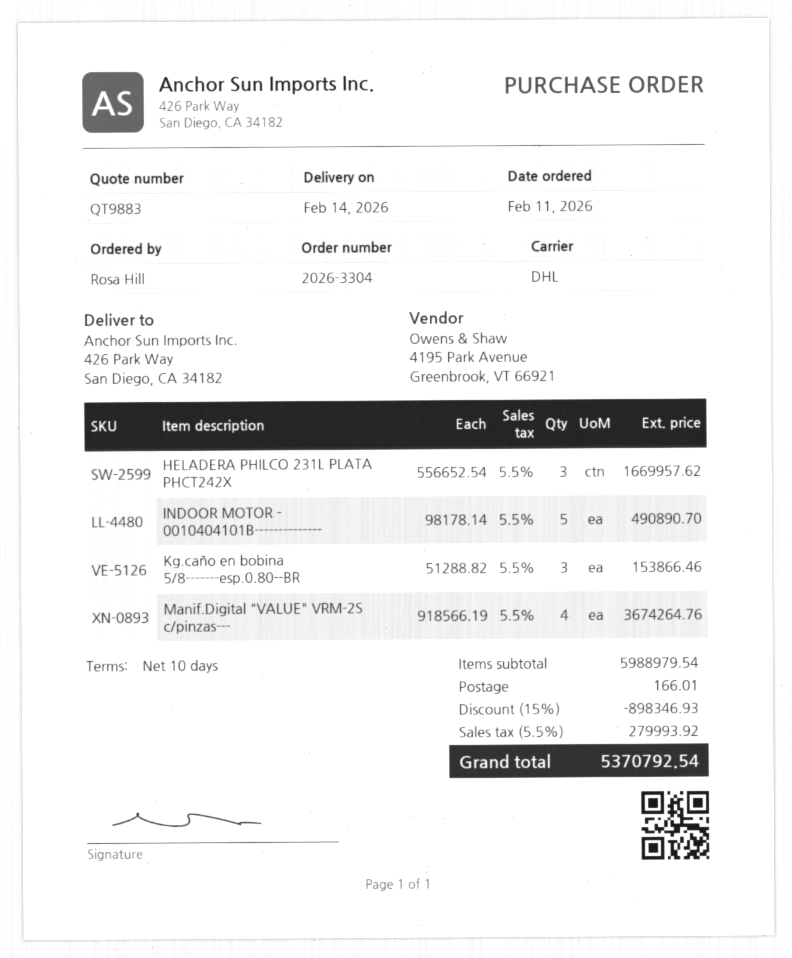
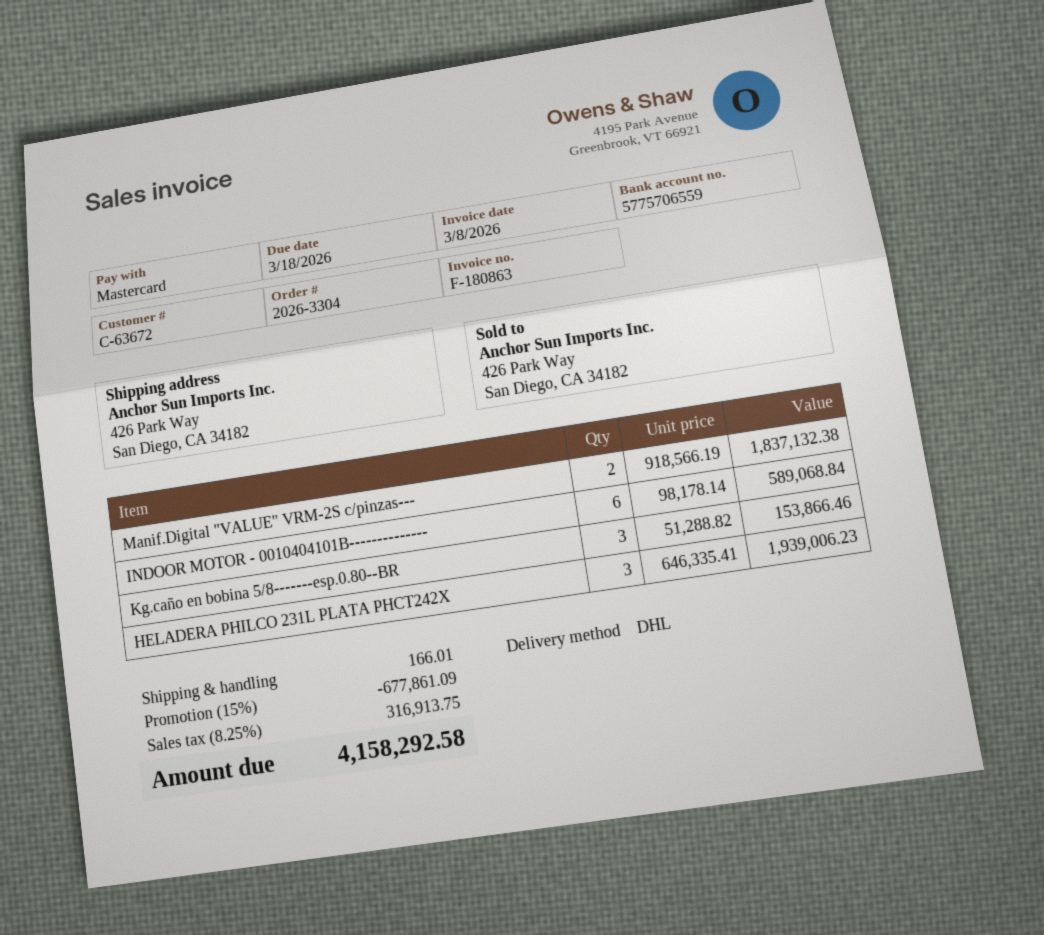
HELADERA PHILCO 231L PLATA PHCT242X: 3 x 556652.54 = 1669957.62 -> 3 x 646335.41 = 1939006.23
INDOOR MOTOR - 0010404101B--------------: 5 x 98178.14 = 490890.70 -> 6 x 98178.14 = 589068.84
Manif.Digital "VALUE" VRM-2S c/pinzas---: 4 x 918566.19 = 3674264.76 -> 2 x 918566.19 = 1837132.38
discount: 15% = 898346.93 -> 15% = 677861.09
tax: 5.5% = 279993.92 -> 8.25% = 316913.75
total: 5370792.54 -> 4158292.58

